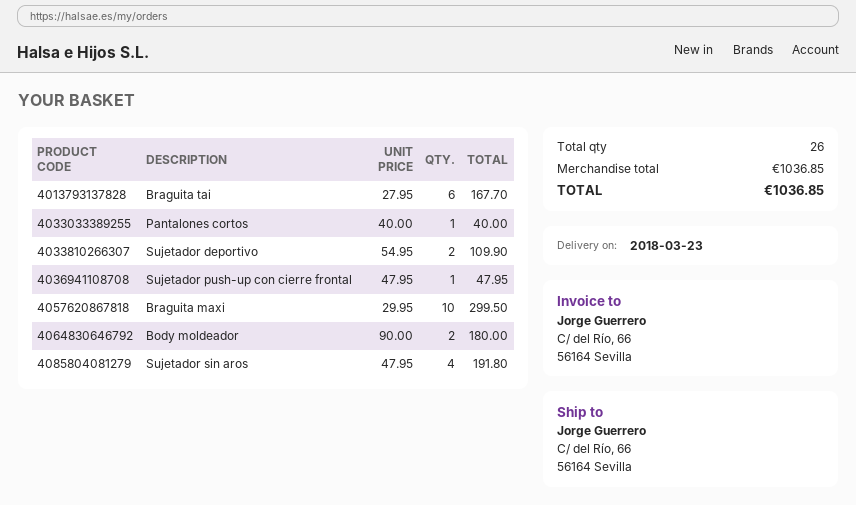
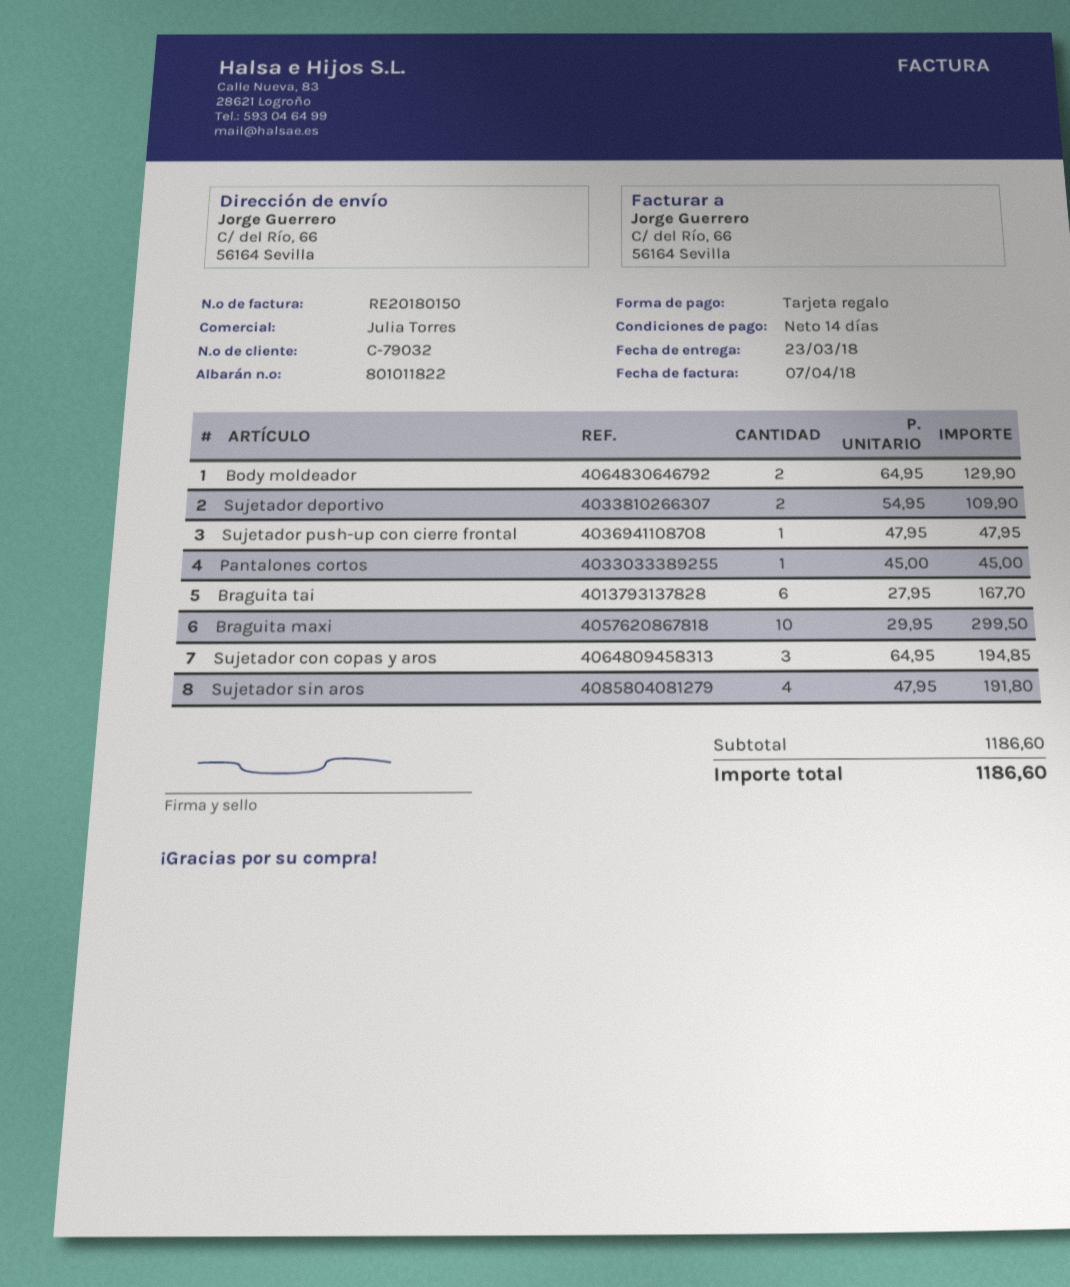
Pantalones cortos: 1 x 40.00 = 40.00 -> 1 x 45.00 = 45.00
Body moldeador: 2 x 90.00 = 180.00 -> 2 x 64.95 = 129.90
Sujetador con copas y aros: none -> 3 x 64.95 = 194.85
subtotal: 1036.85 -> 1186.60
total: 1036.85 -> 1186.60

